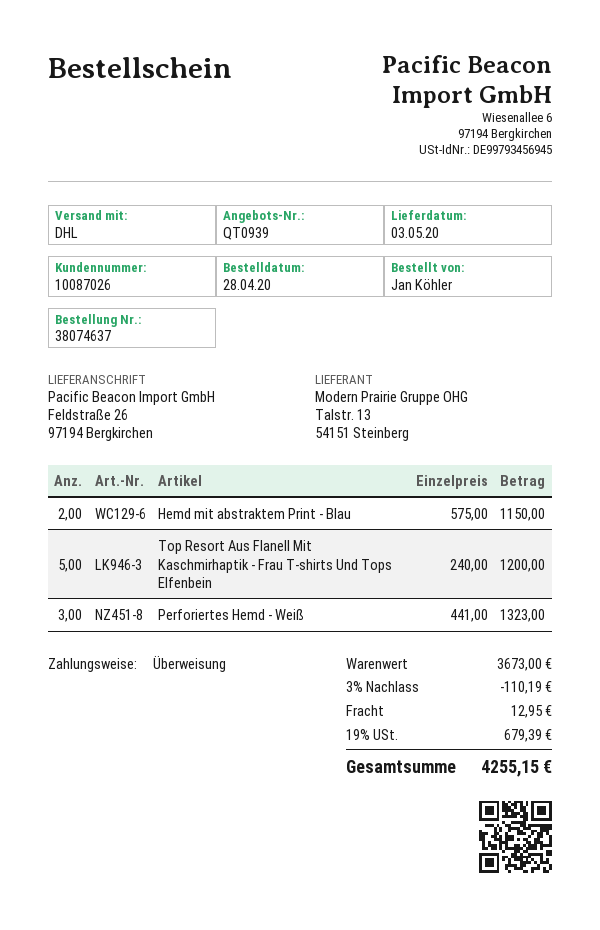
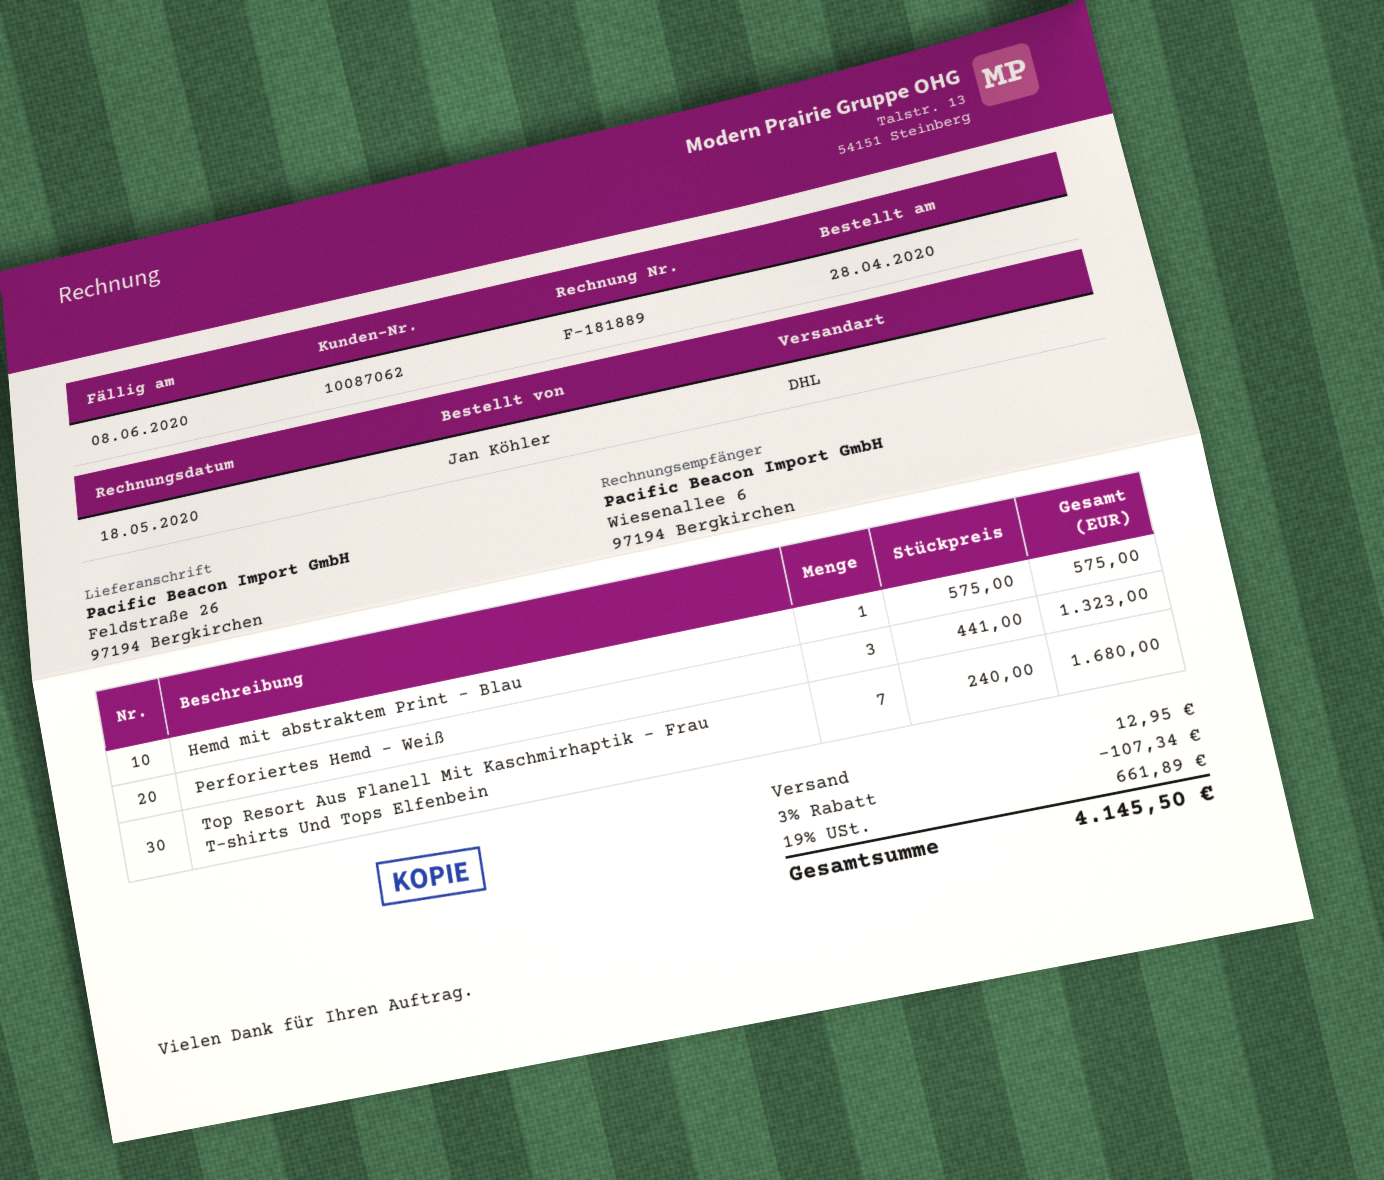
customer number: 10087026 -> 10087062
Hemd mit abstraktem Print - Blau: 2 x 575.00 = 1150.00 -> 1 x 575.00 = 575.00
Top Resort Aus Flanell Mit Kaschmirhaptik - Frau T-shirts Und Tops Elfenbein: 5 x 240.00 = 1200.00 -> 7 x 240.00 = 1680.00
discount: 3% = 110.19 -> 3% = 107.34
tax: 19% = 679.39 -> 19% = 661.89
total: 4255.15 -> 4145.50

